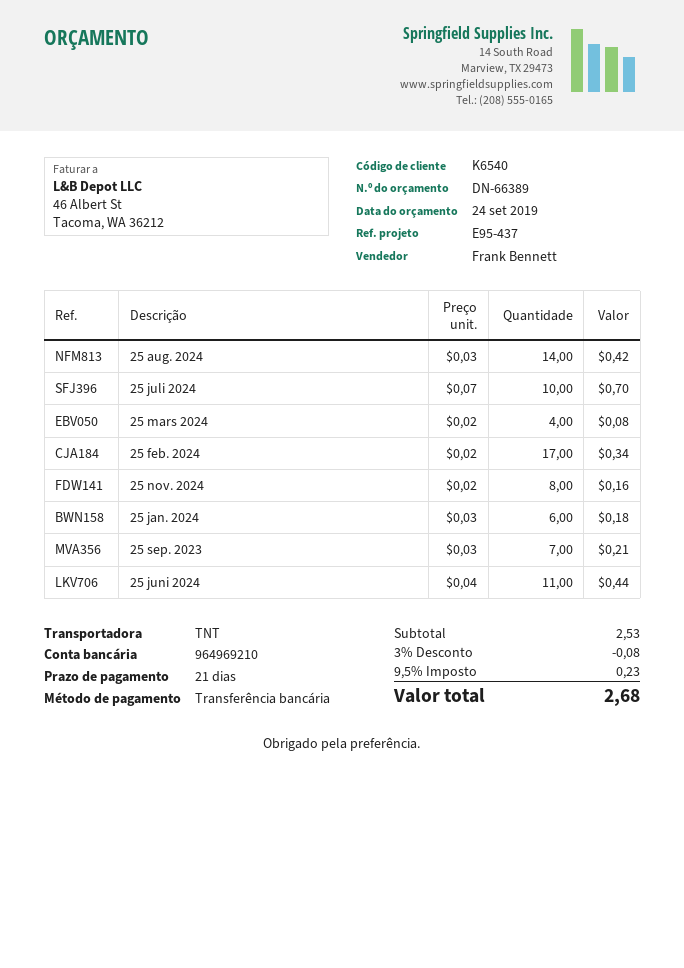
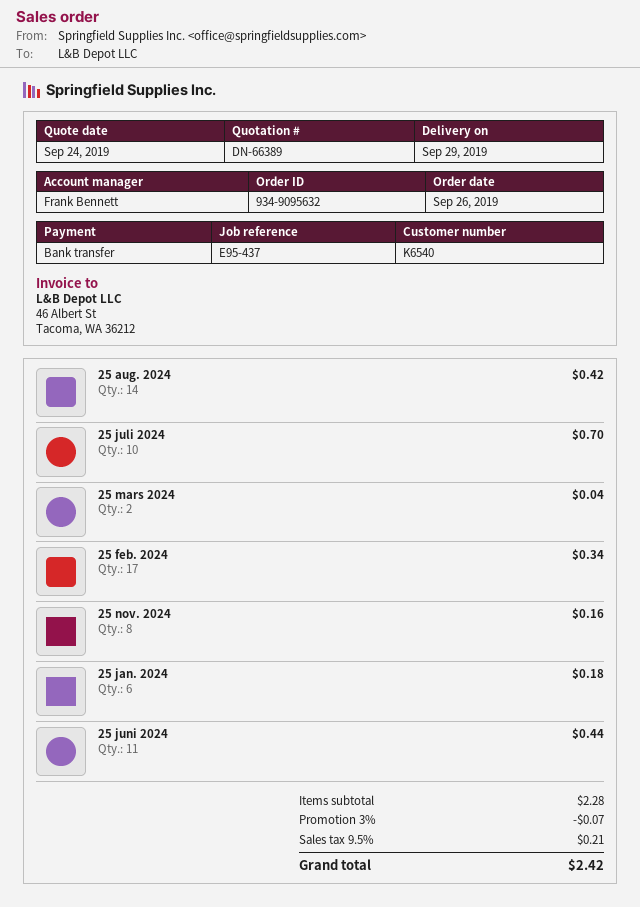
25 mars 2024: 4 for 0.08 -> 2 for 0.04
25 sep. 2023: 7 for 0.21 -> none
subtotal: 2.53 -> 2.28
discount: 3% = 0.08 -> 3% = 0.07
tax: 9.5% = 0.23 -> 9.5% = 0.21
total: 2.68 -> 2.42

